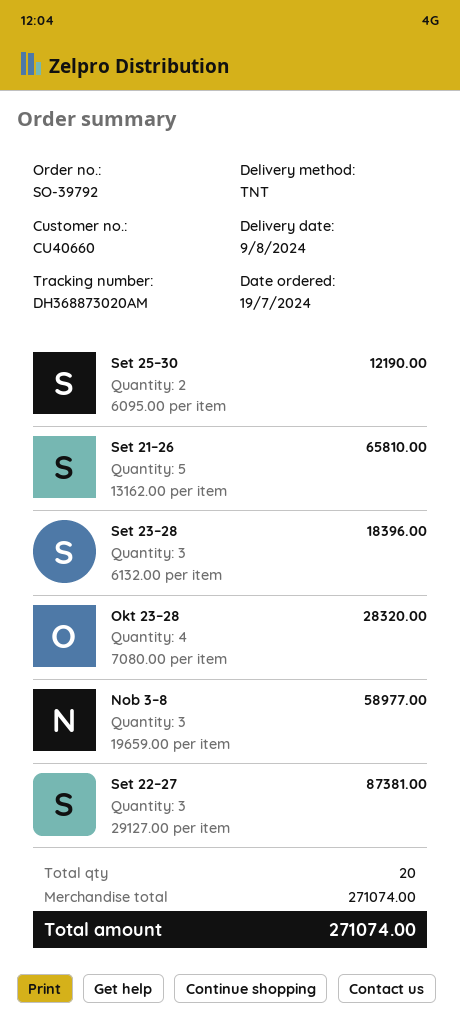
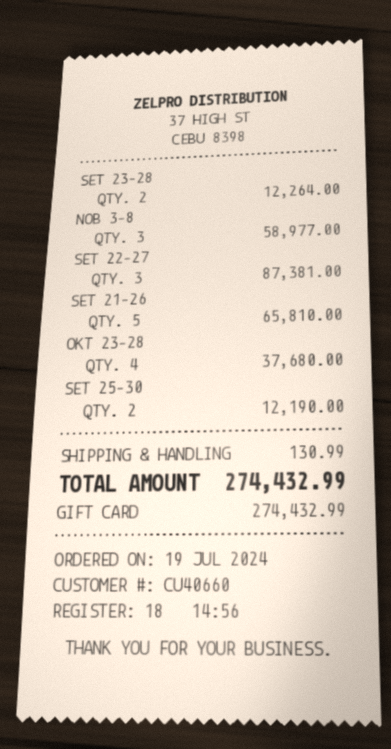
Set 23–28: 3 for 18396.00 -> 2 for 12264.00
Okt 23–28: 4 for 28320.00 -> 4 for 37680.00
shipping: none -> 130.99
total: 271074.00 -> 274432.99

